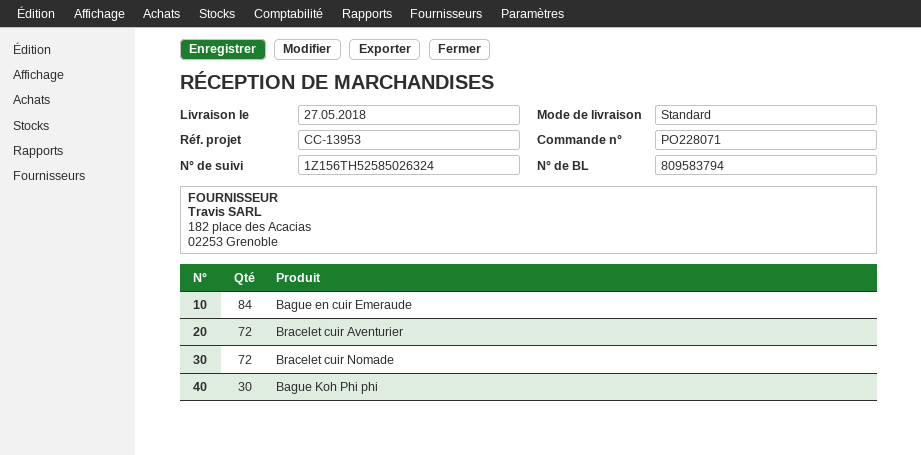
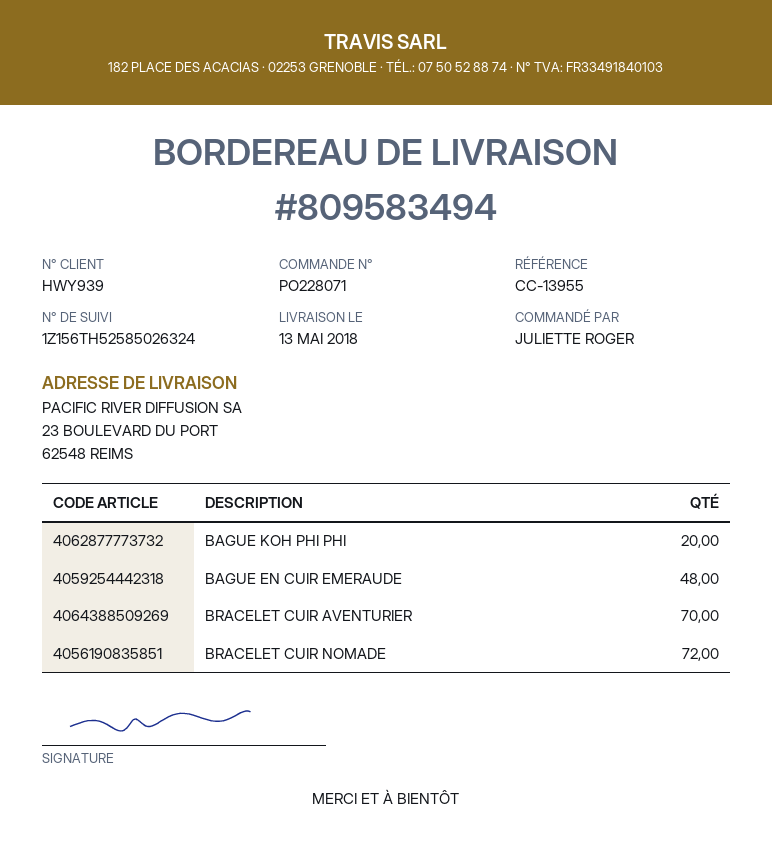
delivery note number: 809583794 -> 809583494
delivery date: 2018-05-27 -> 2018-05-13
reference: CC-13953 -> CC-13955
Bague en cuir Emeraude: 84 -> 48
Bracelet cuir Aventurier: 72 -> 70
Bague Koh Phi phi: 30 -> 20

